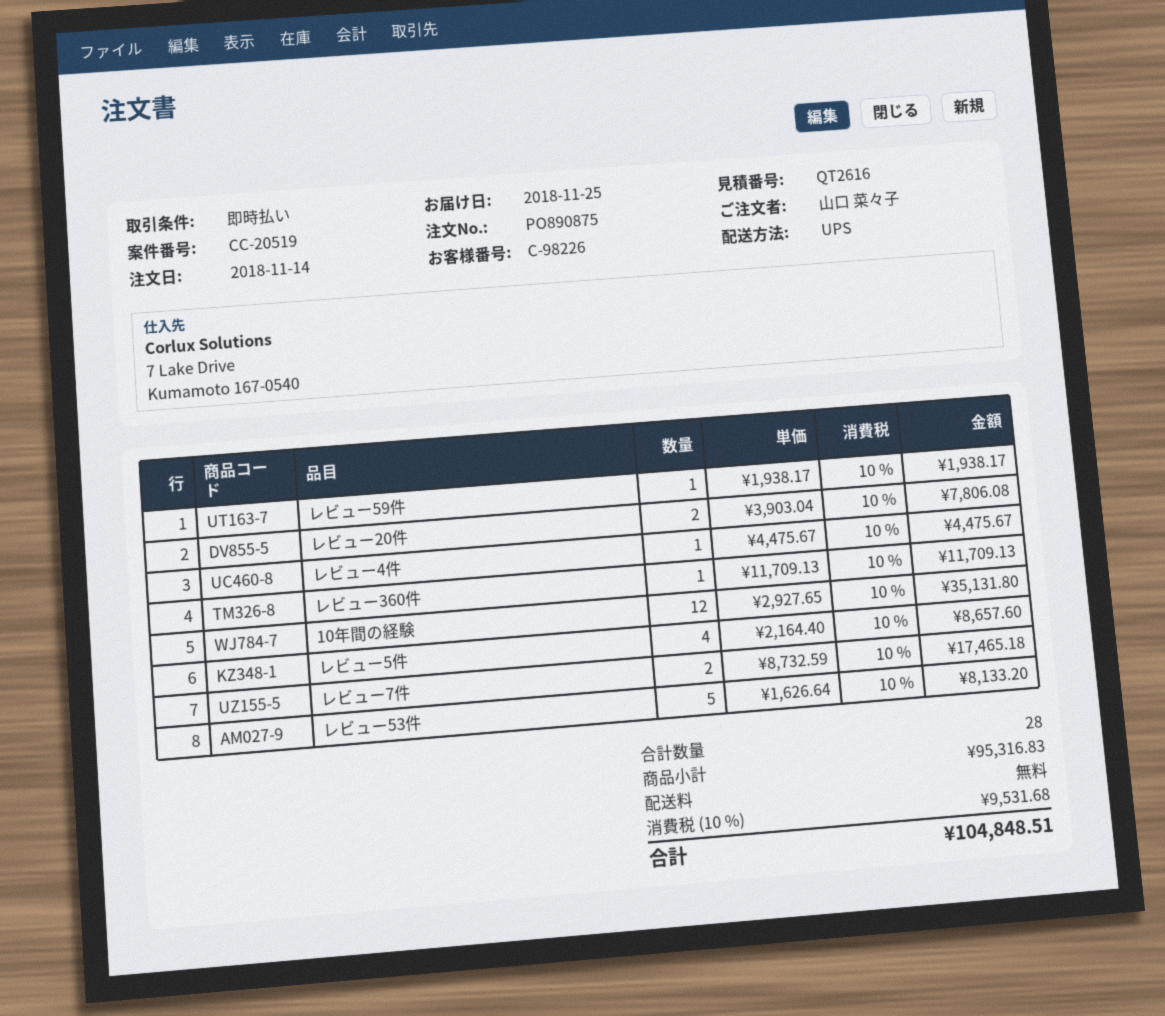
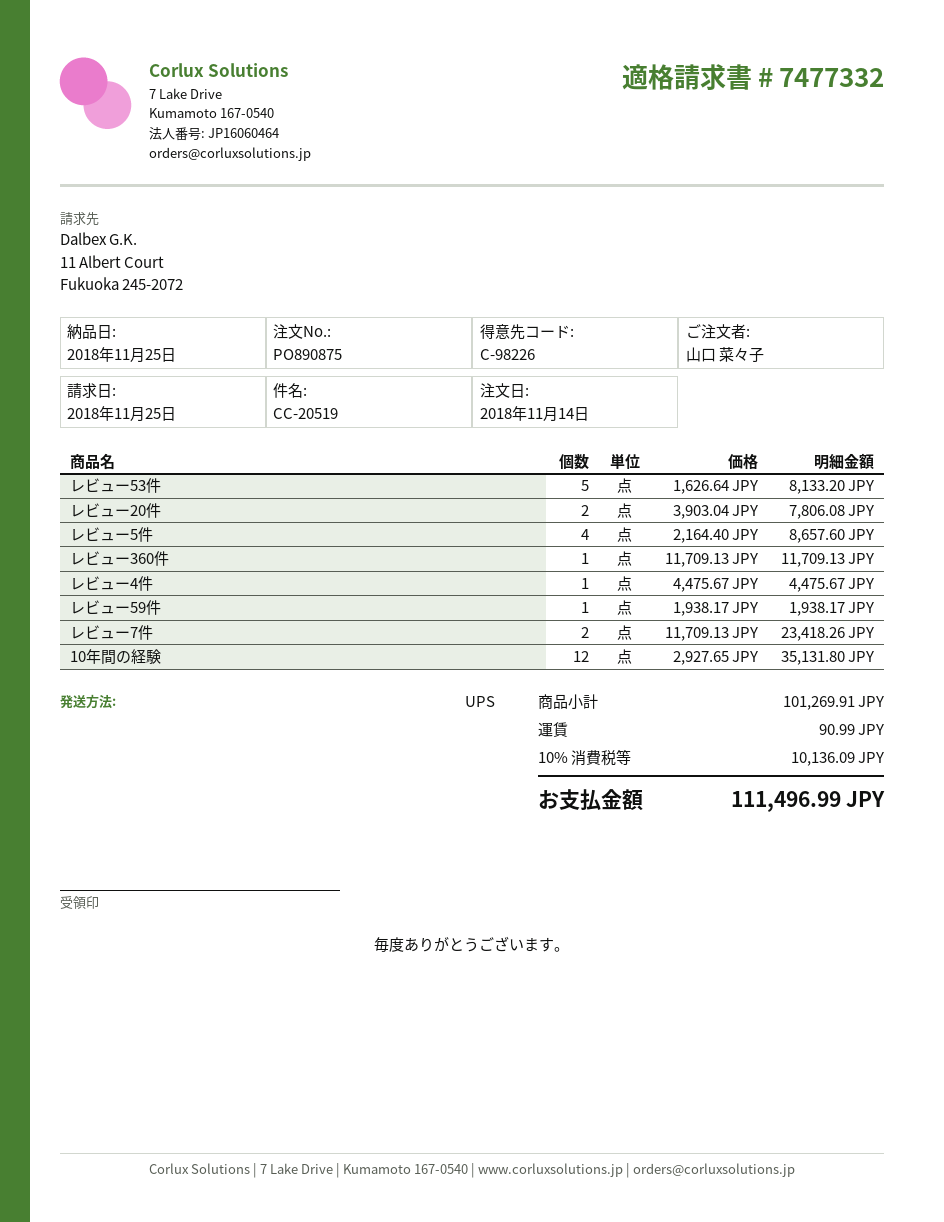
レビュー7件: 2 x 8732.59 = 17465.18 -> 2 x 11709.13 = 23418.26
subtotal: 95316.83 -> 101269.91
shipping: 0.00 -> 90.99
tax: 10% = 9531.68 -> 10% = 10136.09
total: 104848.51 -> 111496.99

